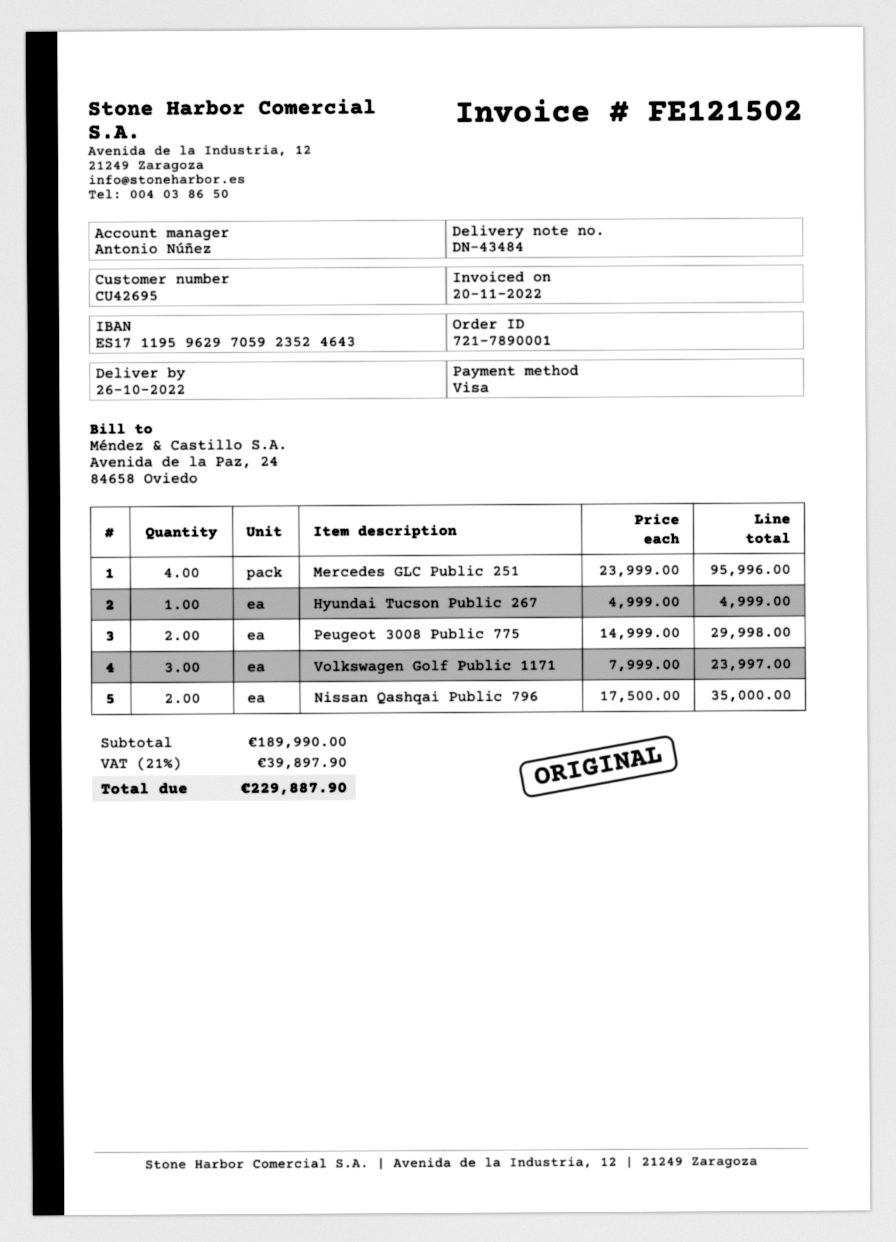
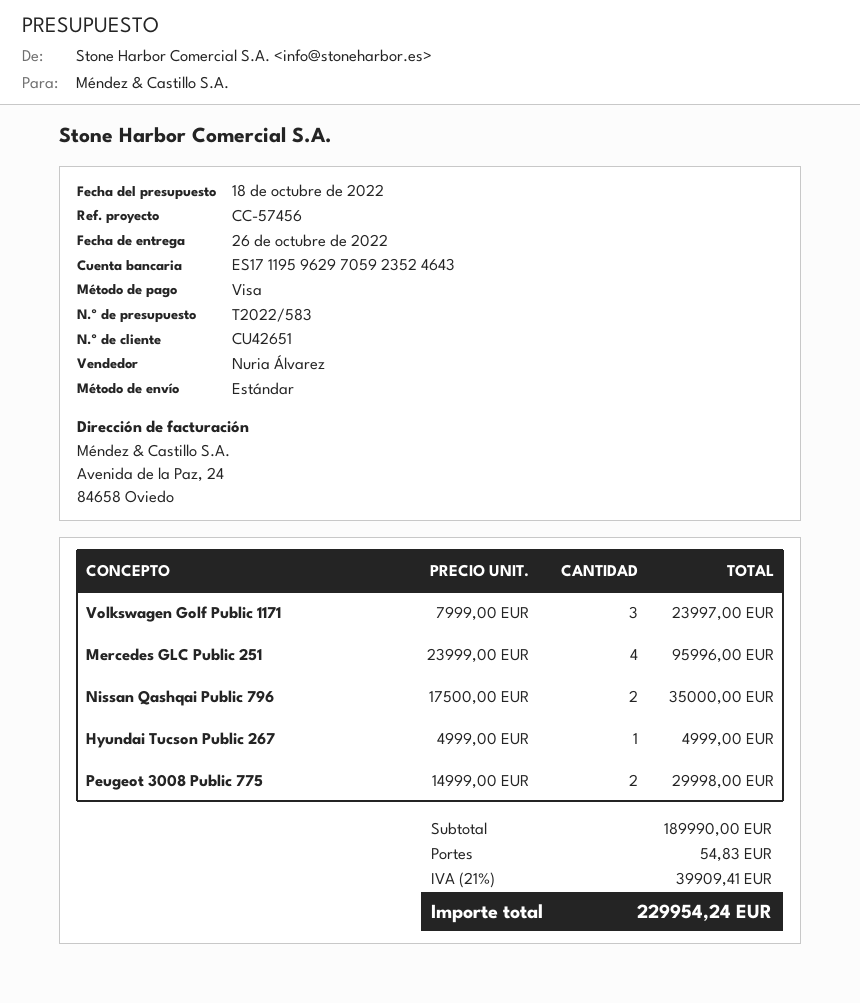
customer number: CU42695 -> CU42651
sales rep: Antonio Núñez -> Nuria Álvarez
shipping: none -> 54.83
tax: 21% = 39897.90 -> 21% = 39909.41
total: 229887.90 -> 229954.24

